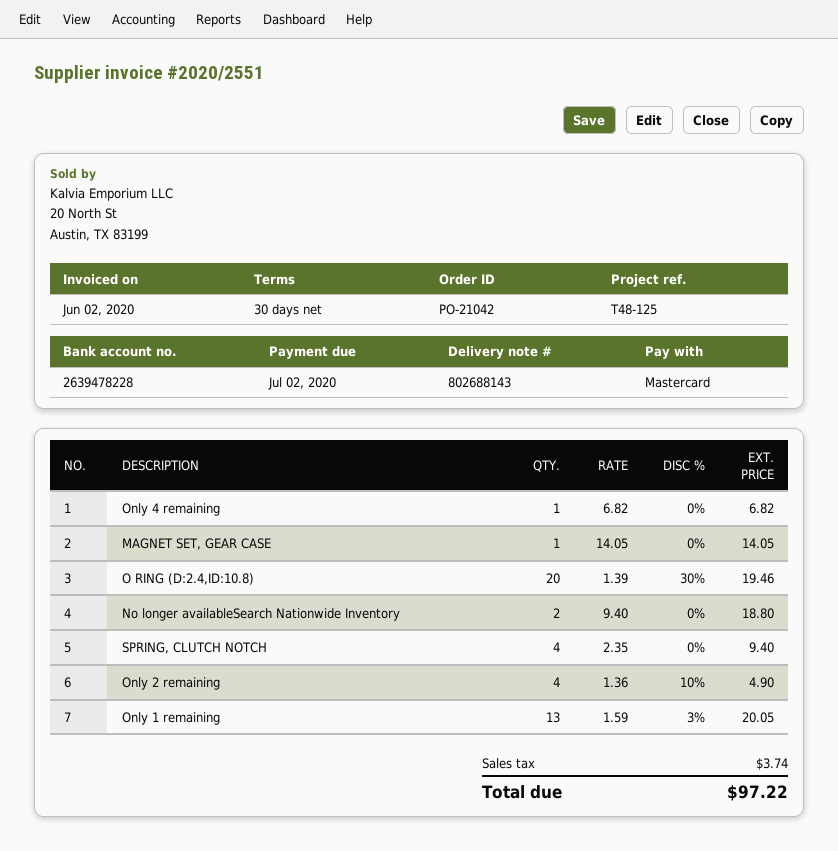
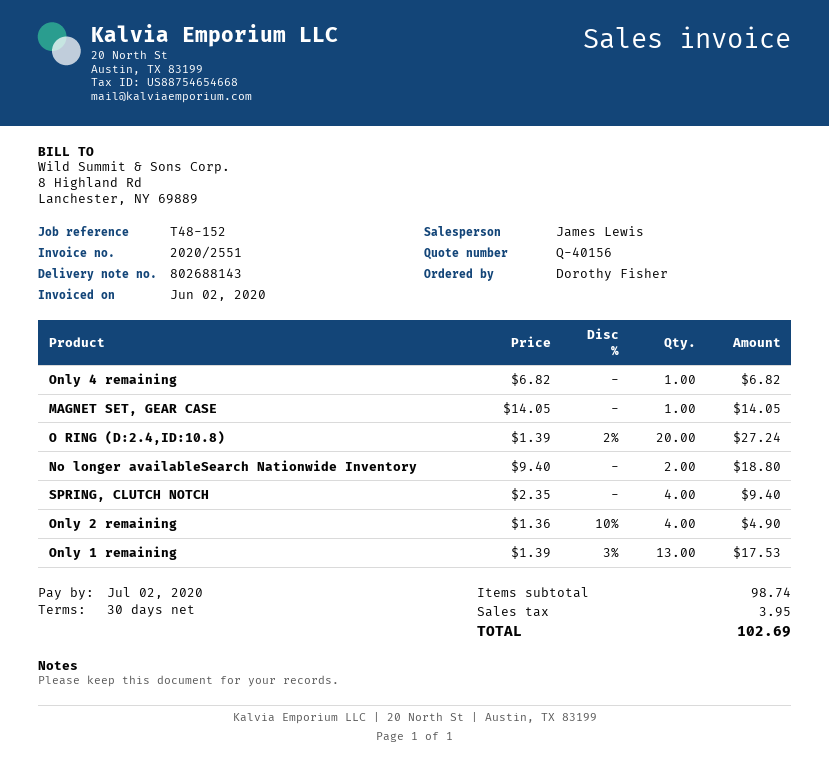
reference: T48-125 -> T48-152
O RING (D:2.4,ID:10.8): 20 x 1.39 - 30% = 19.46 -> 20 x 1.39 - 2% = 27.24
Only 1 remaining: 13 x 1.59 - 3% = 20.05 -> 13 x 1.39 - 3% = 17.53
tax: 3.74 -> 3.95
total: 97.22 -> 102.69

